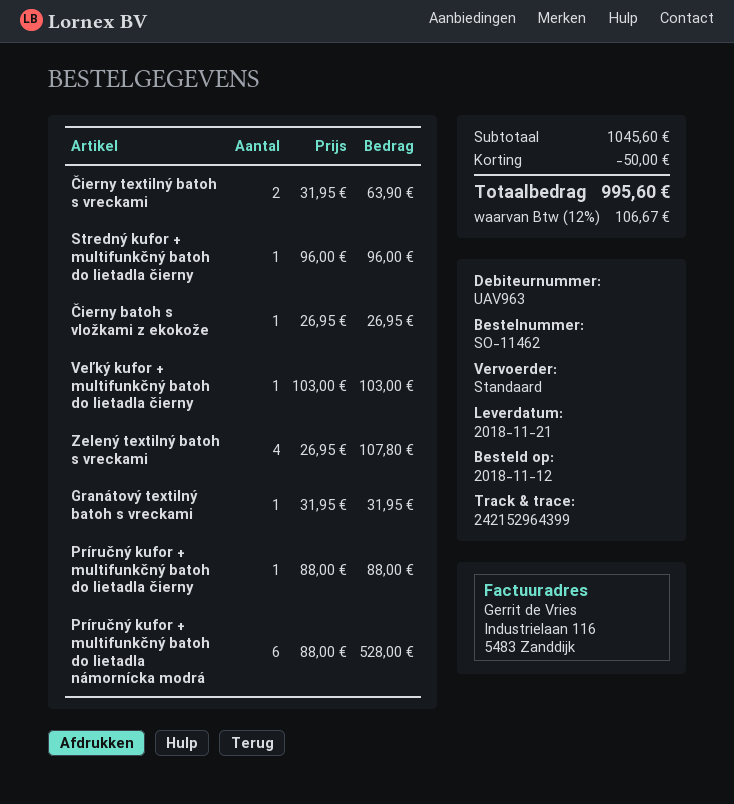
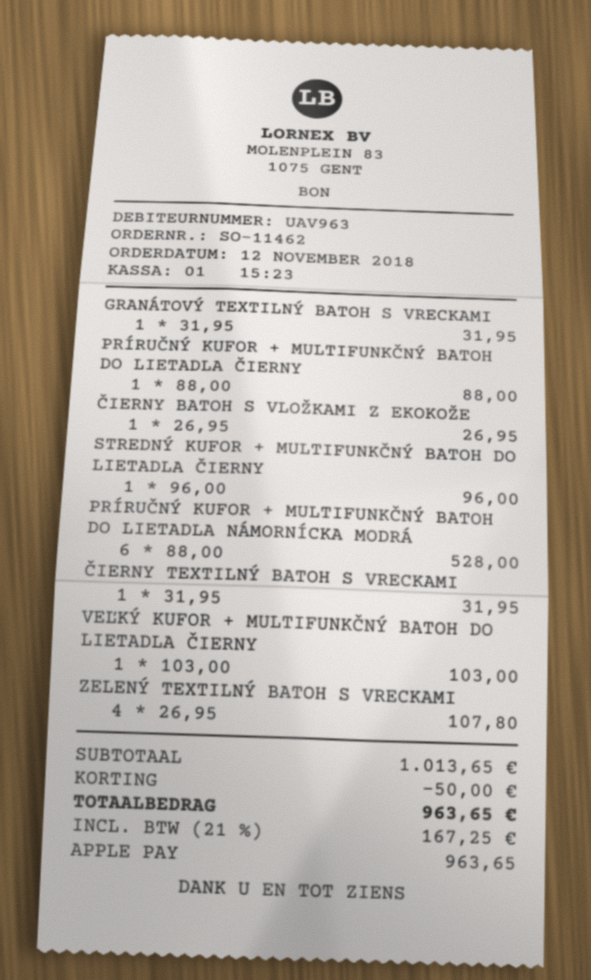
Čierny textilný batoh s vreckami: 2 x 31.95 = 63.90 -> 1 x 31.95 = 31.95
subtotal: 1045.60 -> 1013.65
tax: 12% = 106.67 -> 21% = 167.25
total: 995.60 -> 963.65

